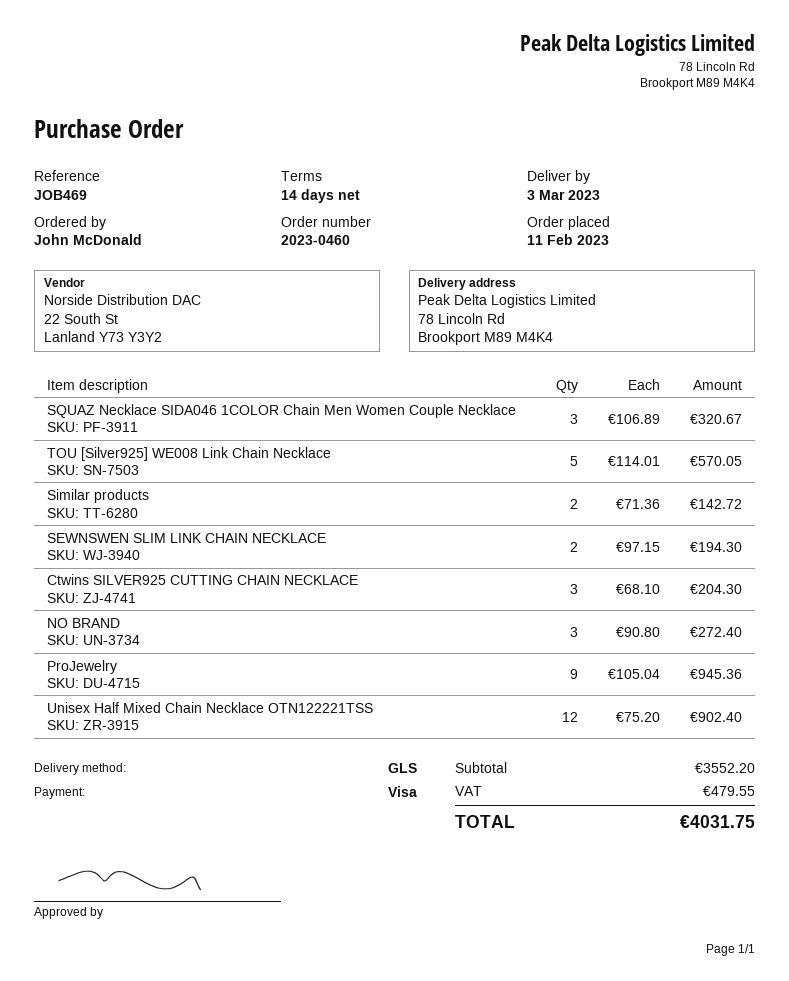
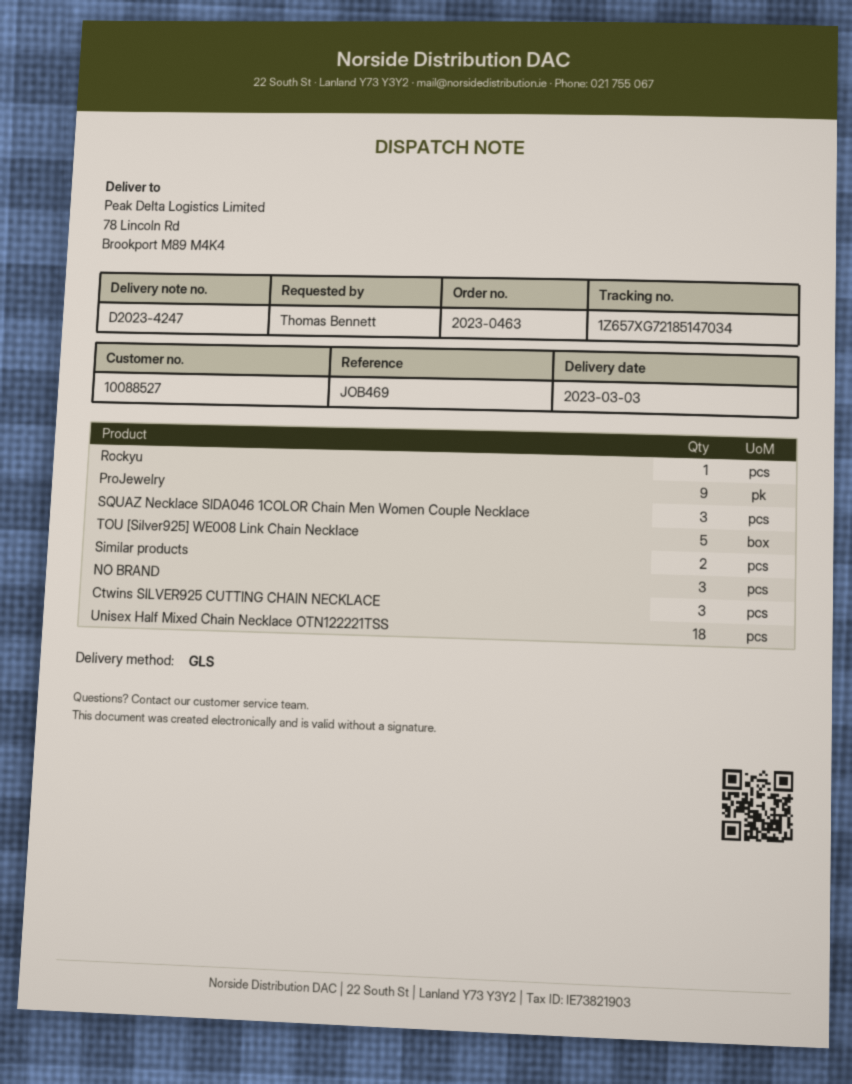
order number: 2023-0460 -> 2023-0463
ordered by: John McDonald -> Thomas Bennett
SEWNSWEN SLIM LINK CHAIN NECKLACE: 2 -> none
Unisex Half Mixed Chain Necklace OTN122221TSS: 12 -> 18
Rockyu: none -> 1

